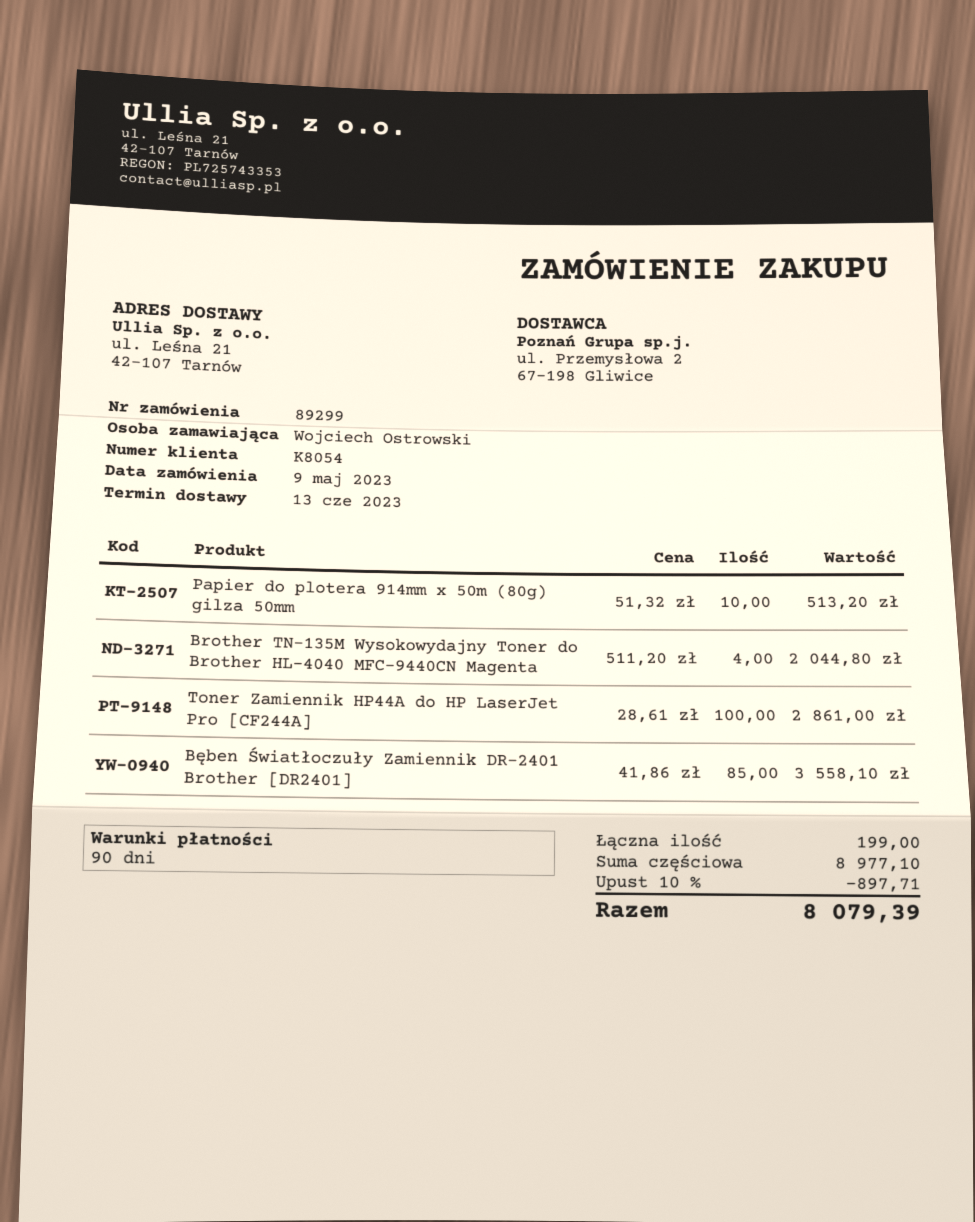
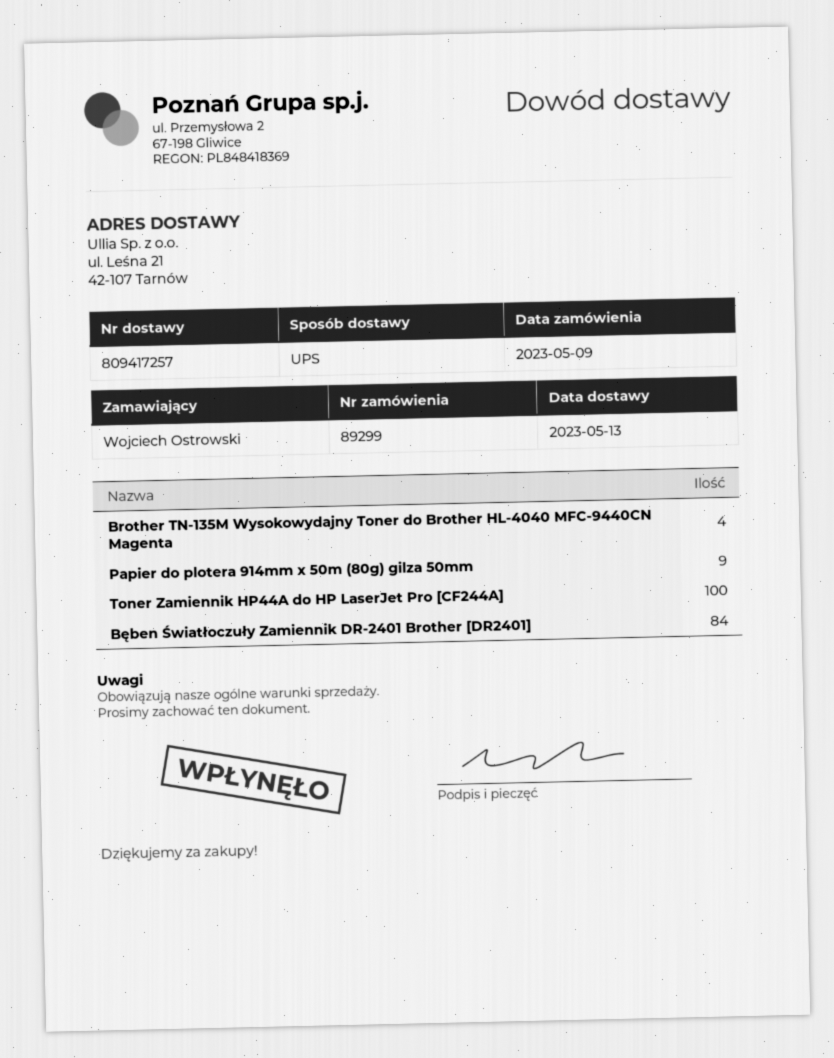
delivery date: 2023-06-13 -> 2023-05-13
Papier do plotera 914mm x 50m (80g) gilza 50mm: 10 -> 9
Bęben Światłoczuły Zamiennik DR-2401 Brother [DR2401]: 85 -> 84

